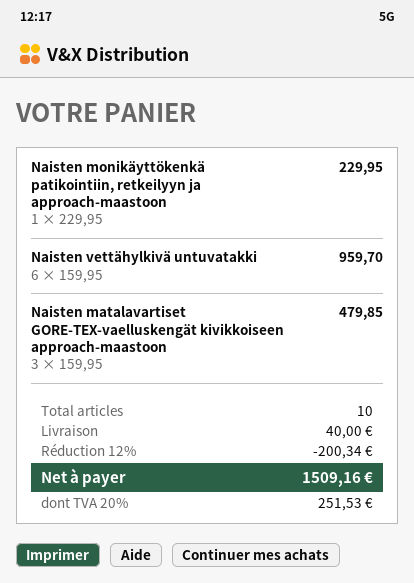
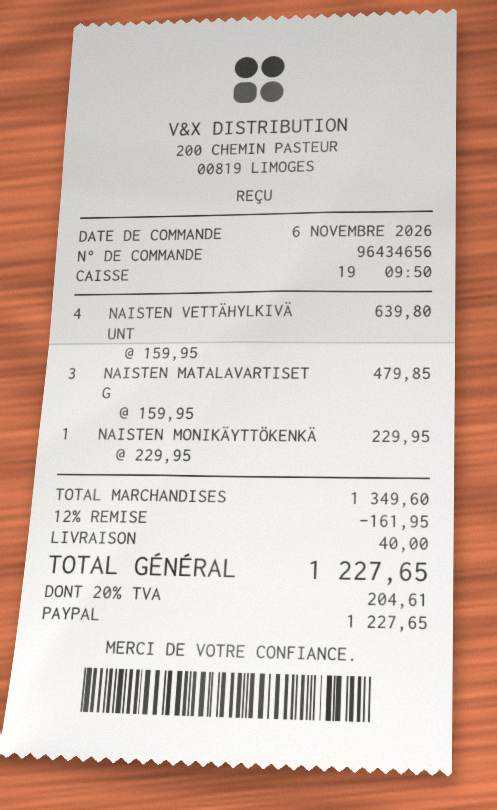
Naisten vettähylkivä untuvatakki: 6 x 159.95 = 959.70 -> 4 x 159.95 = 639.80
discount: 12% = 200.34 -> 12% = 161.95
tax: 20% = 251.53 -> 20% = 204.61
total: 1509.16 -> 1227.65

